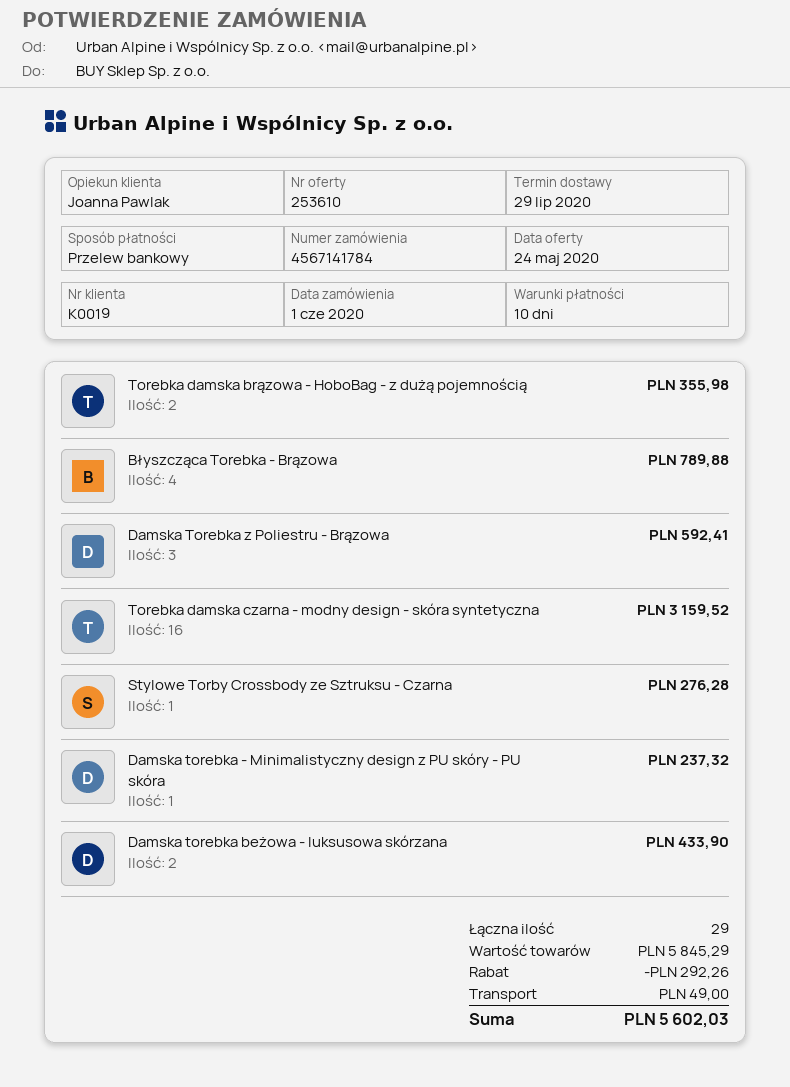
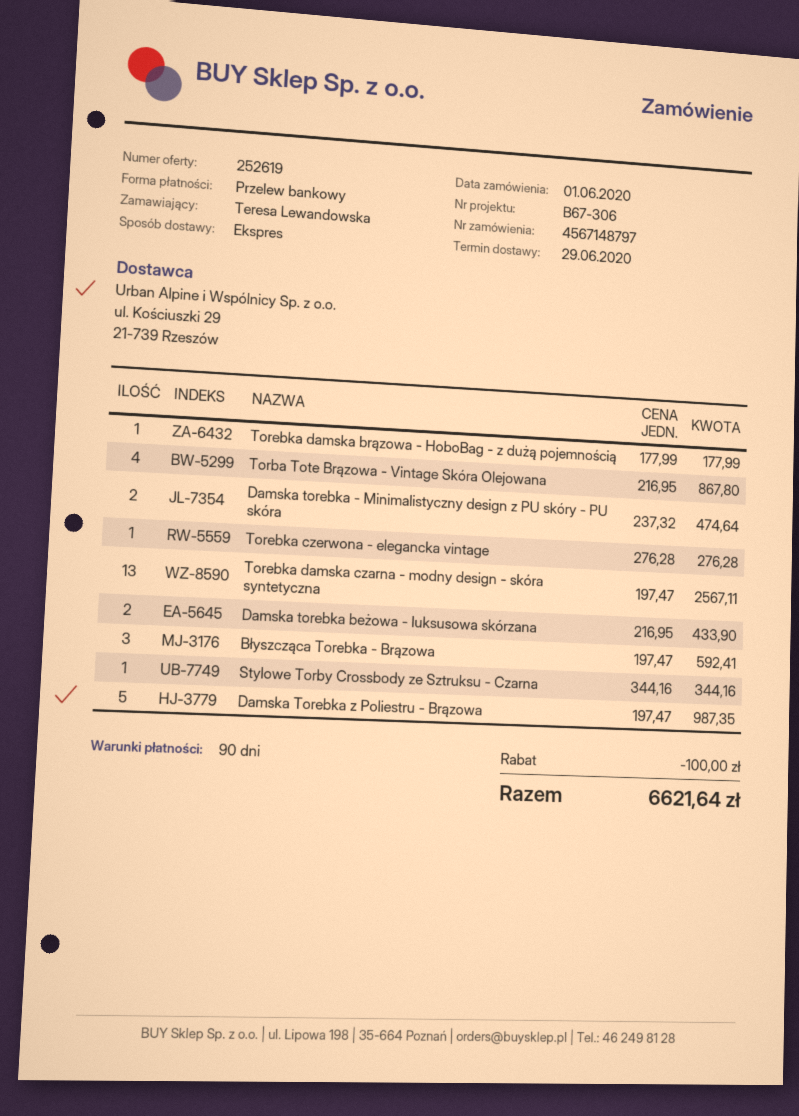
quote number: 253610 -> 252619
order number: 4567141784 -> 4567148797
delivery date: 2020-07-29 -> 2020-06-29
payment terms: 10 days -> 90 days
Torebka damska brązowa - HoboBag - z dużą pojemnością: 2 for 355.98 -> 1 for 177.99
Błyszcząca Torebka - Brązowa: 4 for 789.88 -> 3 for 592.41
Damska Torebka z Poliestru - Brązowa: 3 for 592.41 -> 5 for 987.35
Torebka damska czarna - modny design - skóra syntetyczna: 16 for 3159.52 -> 13 for 2567.11
Stylowe Torby Crossbody ze Sztruksu - Czarna: 1 for 276.28 -> 1 for 344.16
Damska torebka - Minimalistyczny design z PU skóry - PU skóra: 1 for 237.32 -> 2 for 474.64
Torba Tote Brązowa - Vintage Skóra Olejowana: none -> 4 for 867.80
Torebka czerwona - elegancka vintage: none -> 1 for 276.28
discount: 292.26 -> 100.00
shipping: 49.00 -> none
total: 5602.03 -> 6621.64

